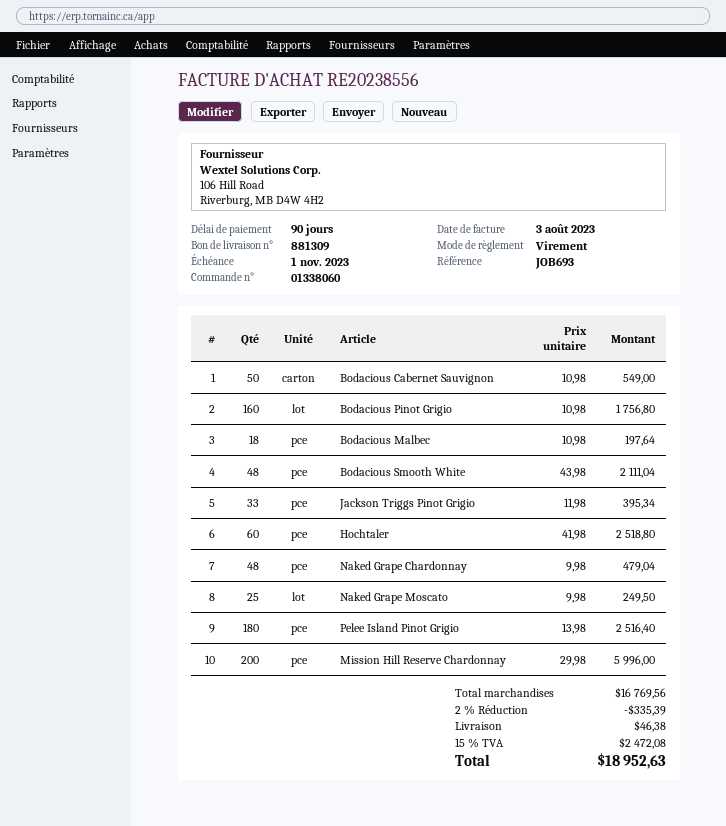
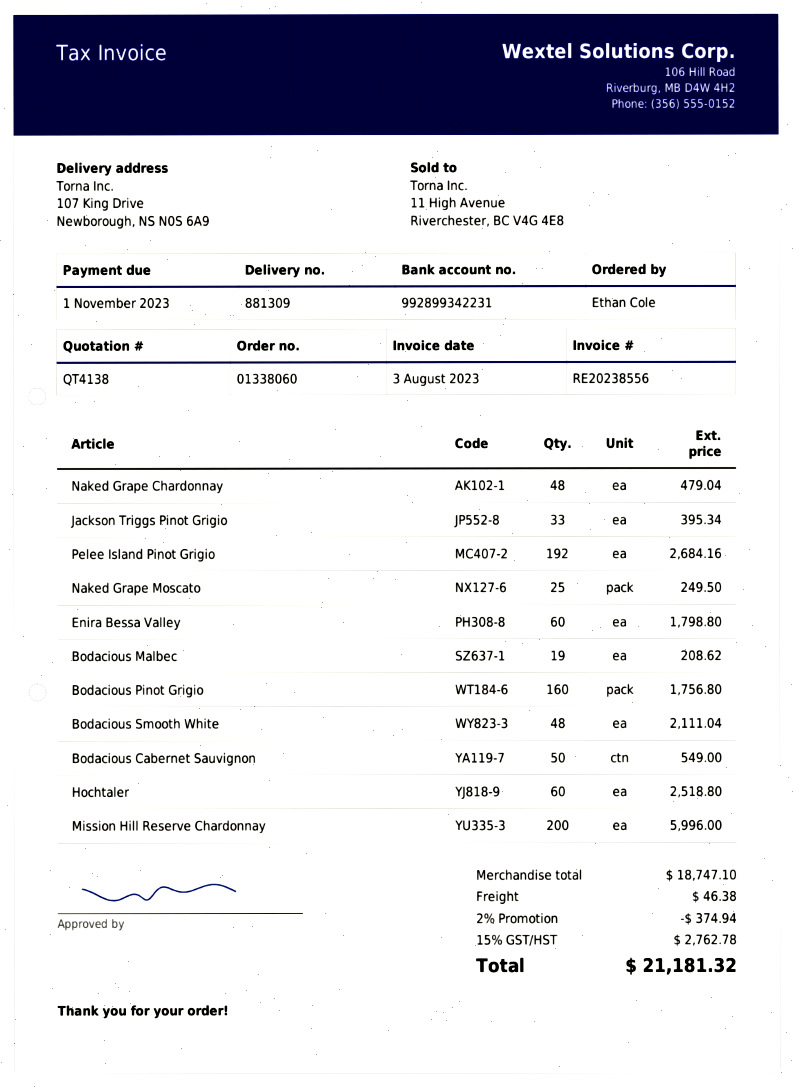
Bodacious Malbec: 18 for 197.64 -> 19 for 208.62
Pelee Island Pinot Grigio: 180 for 2516.40 -> 192 for 2684.16
Enira Bessa Valley: none -> 60 for 1798.80
subtotal: 16769.56 -> 18747.10
discount: 2% = 335.39 -> 2% = 374.94
tax: 15% = 2472.08 -> 15% = 2762.78
total: 18952.63 -> 21181.32

